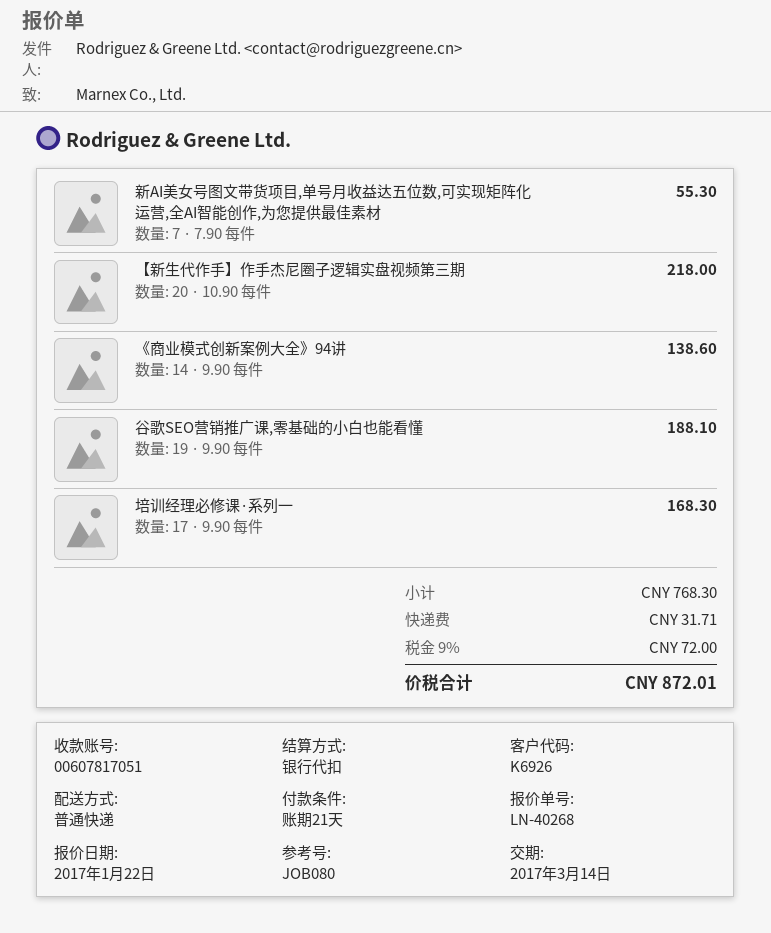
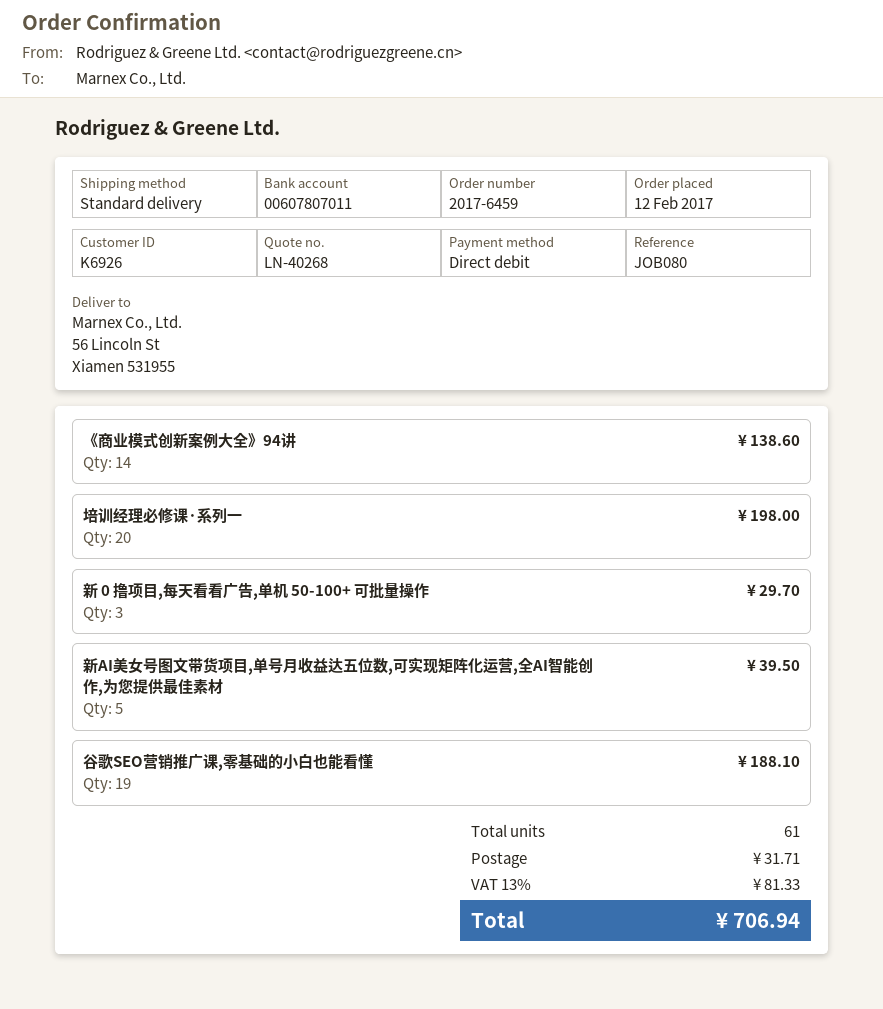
bank account: 00607817051 -> 00607807011
新AI美女号图文带货项目,单号月收益达五位数,可实现矩阵化运营,全AI智能创作,为您提供最佳素材: 7 for 55.30 -> 5 for 39.50
【新生代作手】作手杰尼圈子逻辑实盘视频第三期: 20 for 218.00 -> none
培训经理必修课·系列一: 17 for 168.30 -> 20 for 198.00
新 0 撸项目,每天看看广告,单机 50-100+ 可批量操作: none -> 3 for 29.70
tax: 9% = 72.00 -> 13% = 81.33
total: 872.01 -> 706.94

